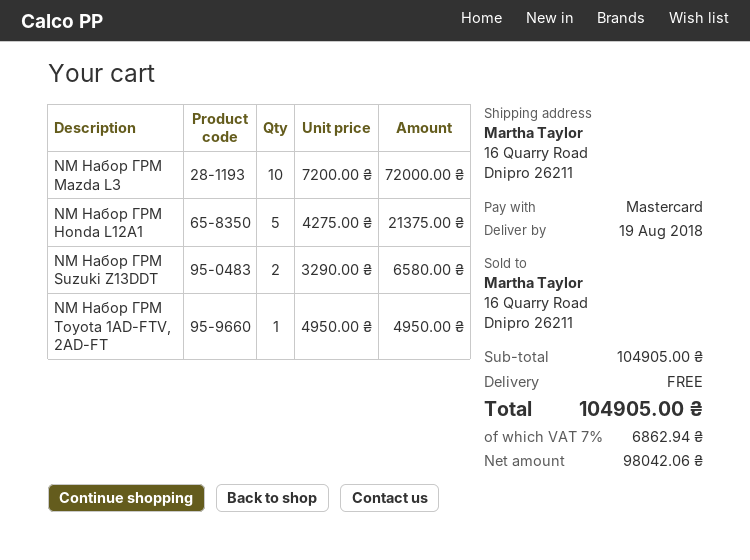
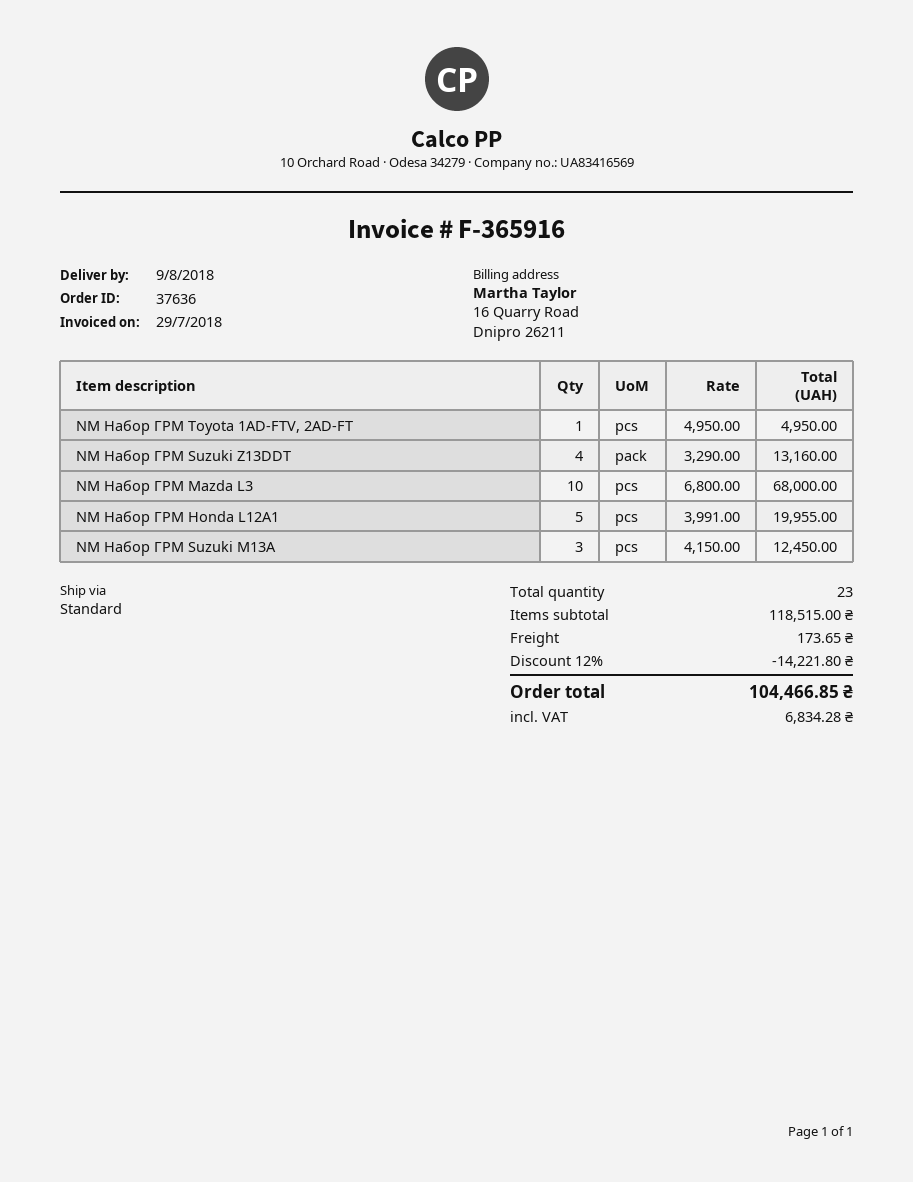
delivery date: 2018-08-19 -> 2018-08-09
NM Набор ГРМ Mazda L3: 10 x 7200.00 = 72000.00 -> 10 x 6800.00 = 68000.00
NM Набор ГРМ Honda L12A1: 5 x 4275.00 = 21375.00 -> 5 x 3991.00 = 19955.00
NM Набор ГРМ Suzuki Z13DDT: 2 x 3290.00 = 6580.00 -> 4 x 3290.00 = 13160.00
NM Набор ГРМ Suzuki M13A: none -> 3 x 4150.00 = 12450.00
subtotal: 104905.00 -> 118515.00
discount: none -> 12% = 14221.80
shipping: 0.00 -> 173.65
tax: 6862.94 -> 6834.28
total: 104905.00 -> 104466.85

